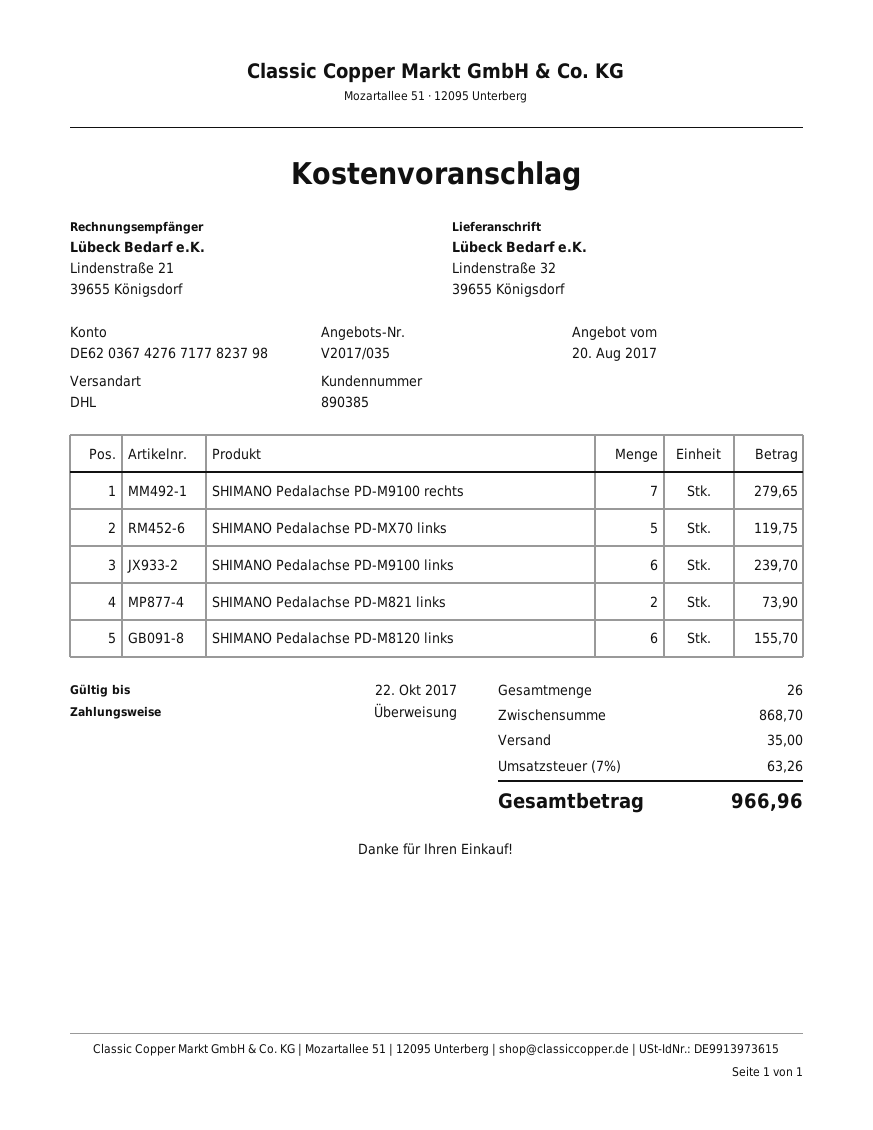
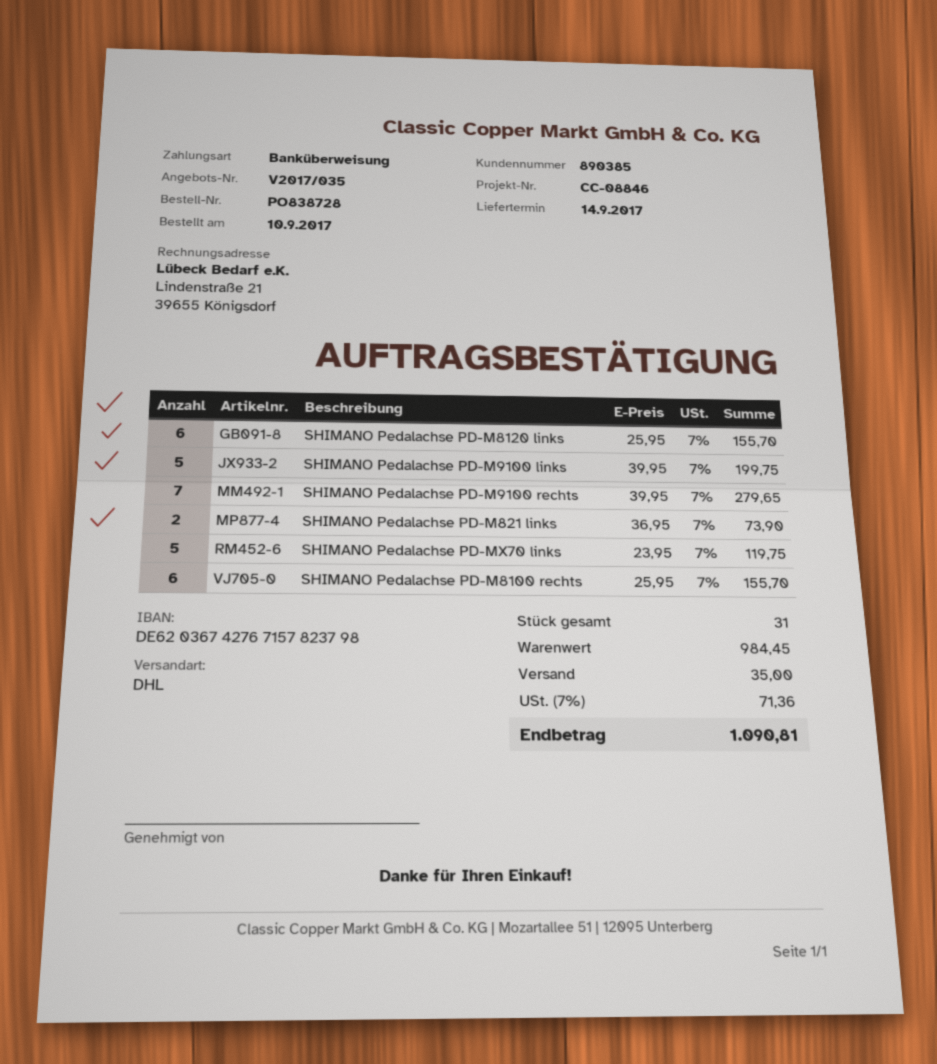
bank account: DE62036742767177823798 -> DE62036742767157823798
SHIMANO Pedalachse PD-M9100 links: 6 for 239.70 -> 5 for 199.75
SHIMANO Pedalachse PD-M8100 rechts: none -> 6 for 155.70
total quantity: 26 -> 31
subtotal: 868.70 -> 984.45
tax: 7% = 63.26 -> 7% = 71.36
total: 966.96 -> 1090.81

